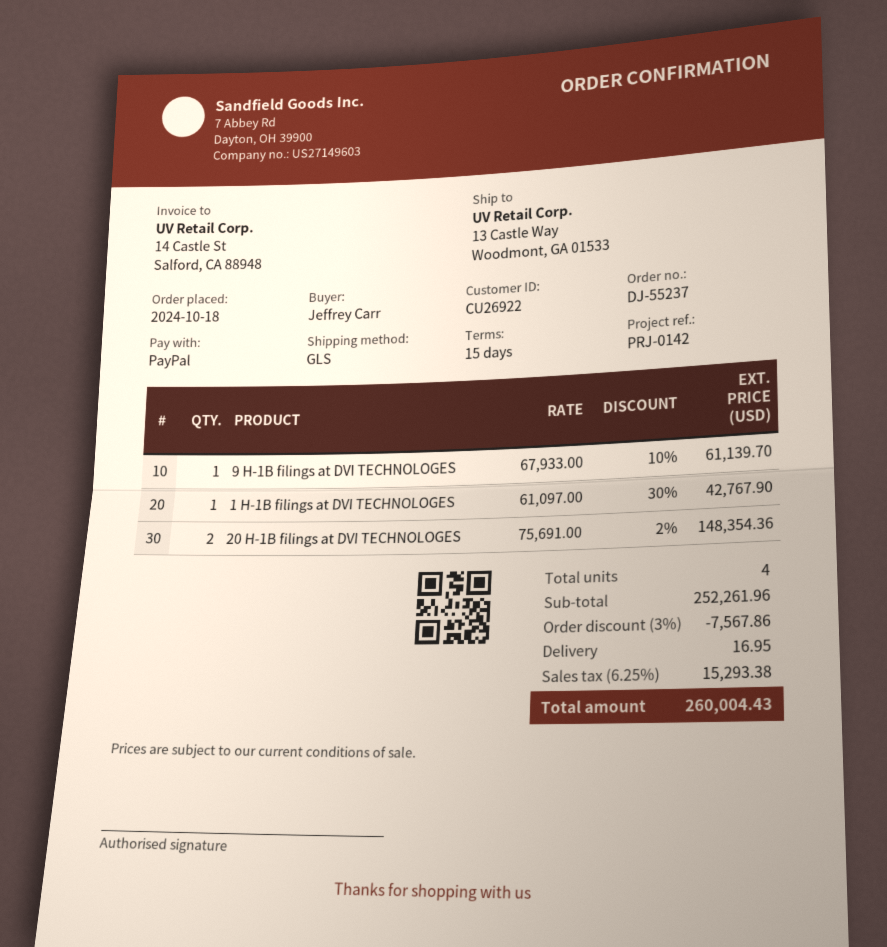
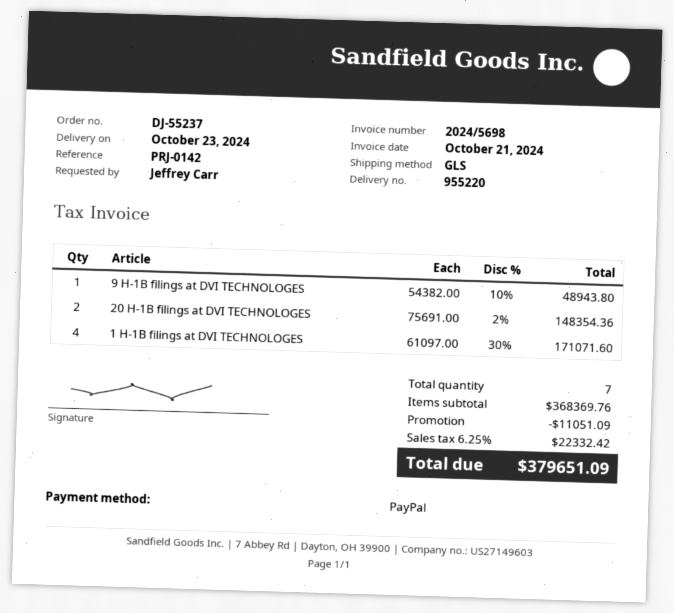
9 H-1B filings at DVI TECHNOLOGES: 1 x 67933.00 - 10% = 61139.70 -> 1 x 54382.00 - 10% = 48943.80
1 H-1B filings at DVI TECHNOLOGES: 1 x 61097.00 - 30% = 42767.90 -> 4 x 61097.00 - 30% = 171071.60
total quantity: 4 -> 7
subtotal: 252261.96 -> 368369.76
discount: 7567.86 -> 11051.09
shipping: 16.95 -> none
tax: 6.25% = 15293.38 -> 6.25% = 22332.42
total: 260004.43 -> 379651.09

